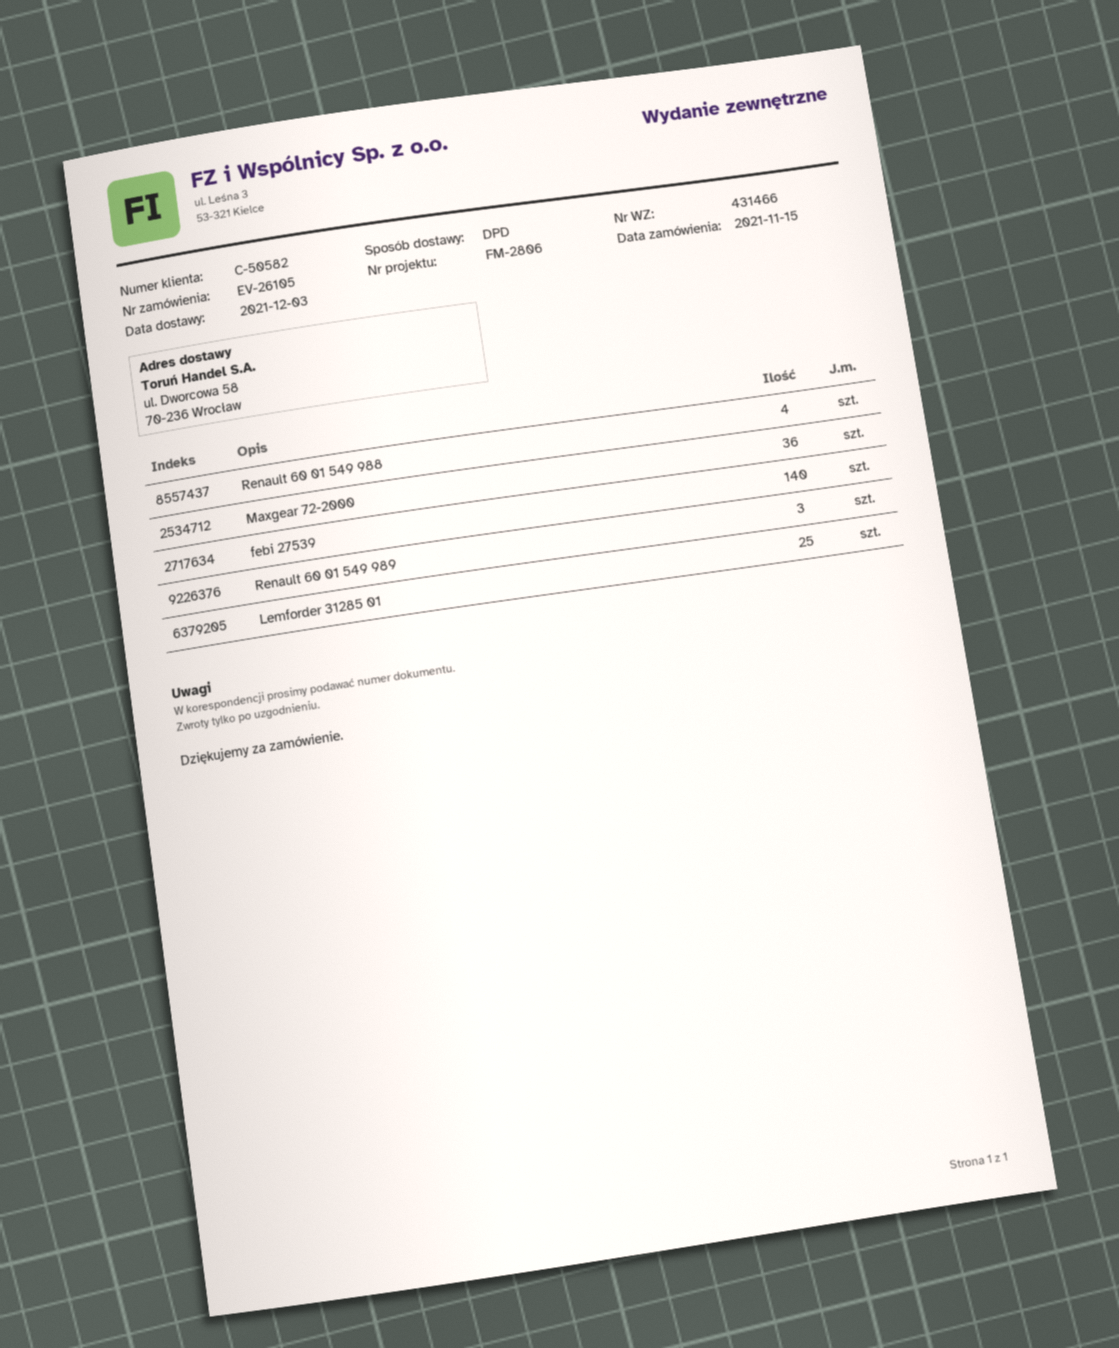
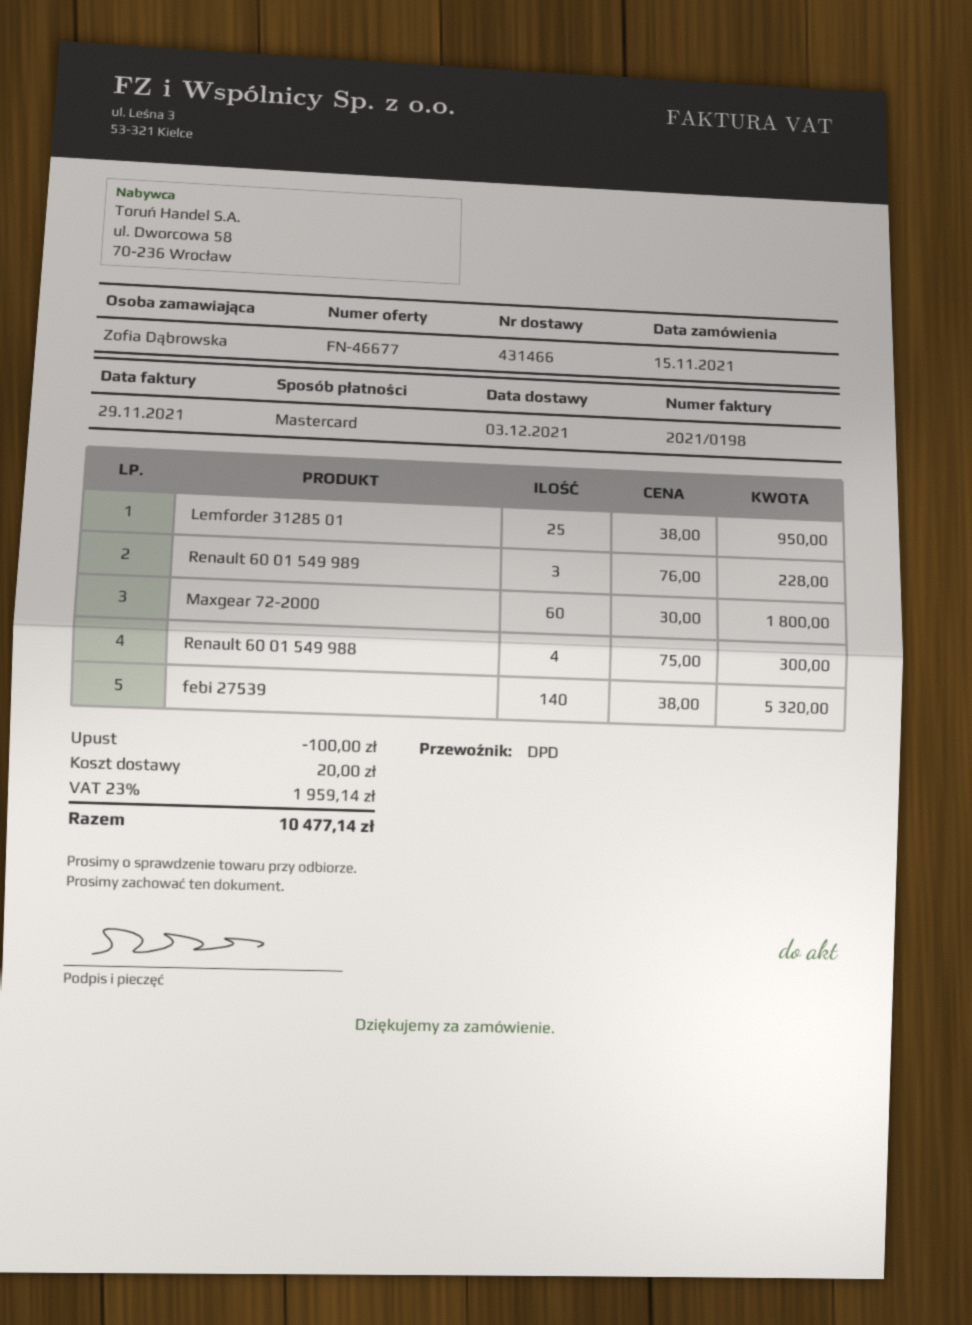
Maxgear 72-2000: 36 -> 60

